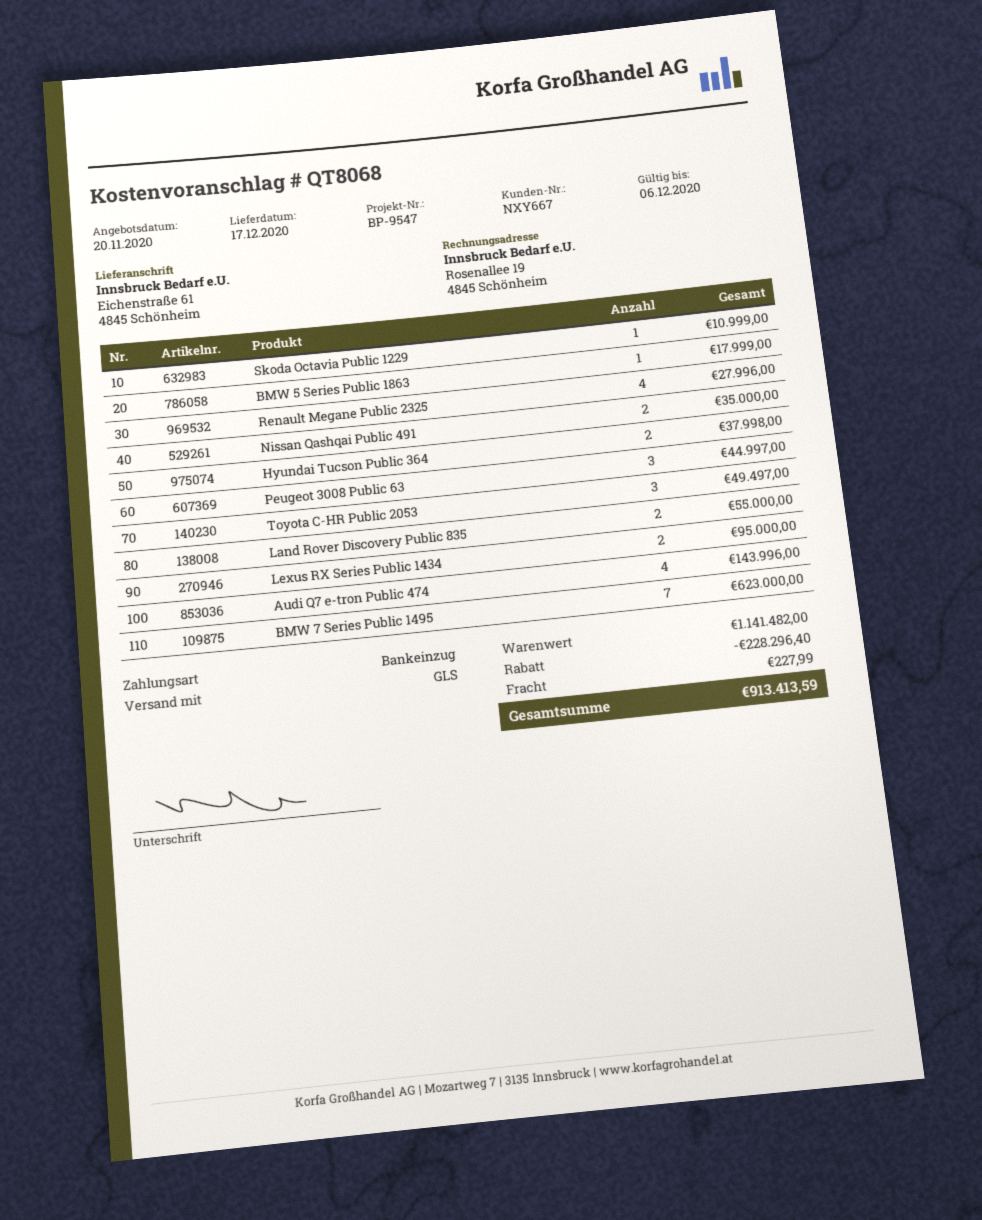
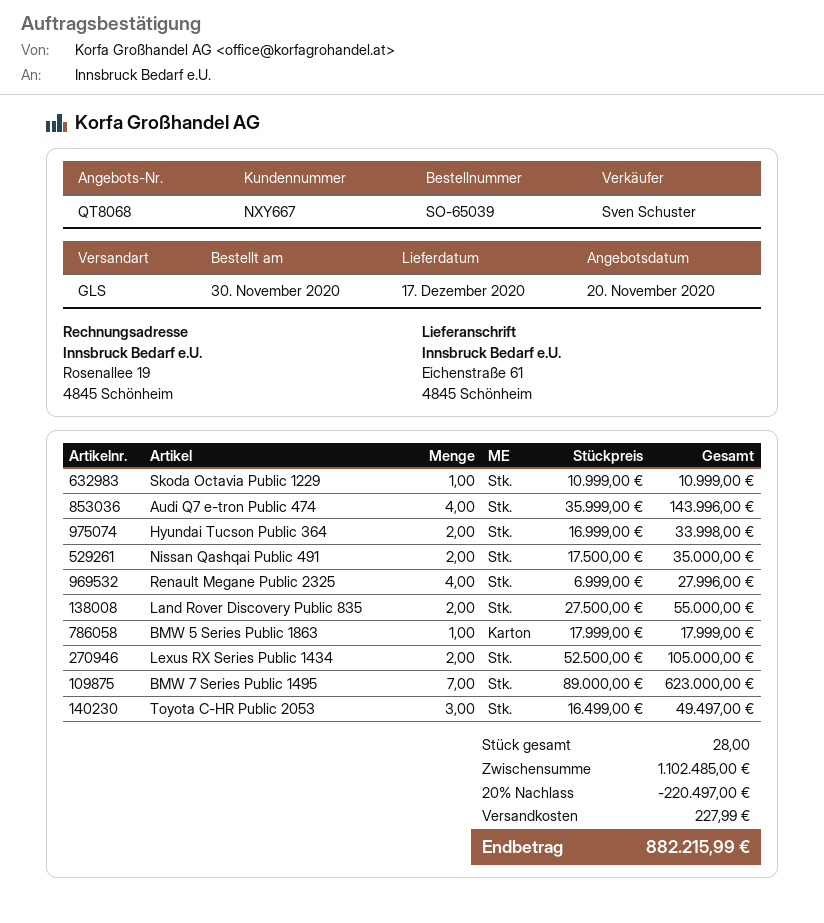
Hyundai Tucson Public 364: 2 for 37998.00 -> 2 for 33998.00
Peugeot 3008 Public 63: 3 for 44997.00 -> none
Lexus RX Series Public 1434: 2 for 95000.00 -> 2 for 105000.00
subtotal: 1141482.00 -> 1102485.00
discount: 228296.40 -> 220497.00
total: 913413.59 -> 882215.99

